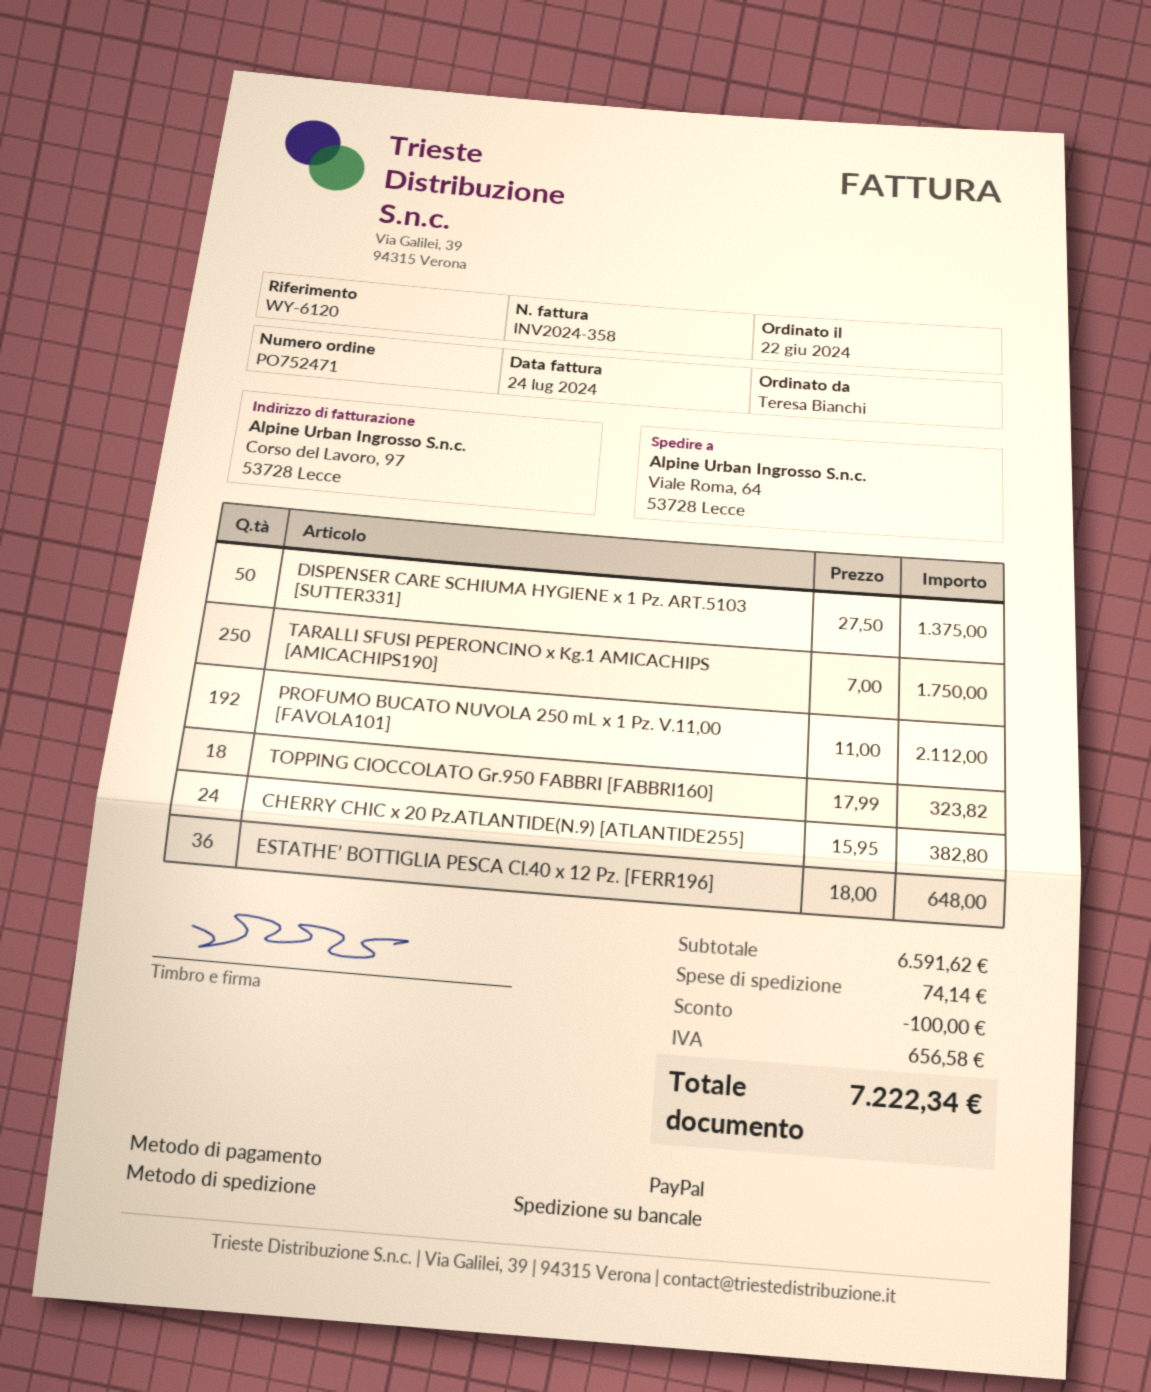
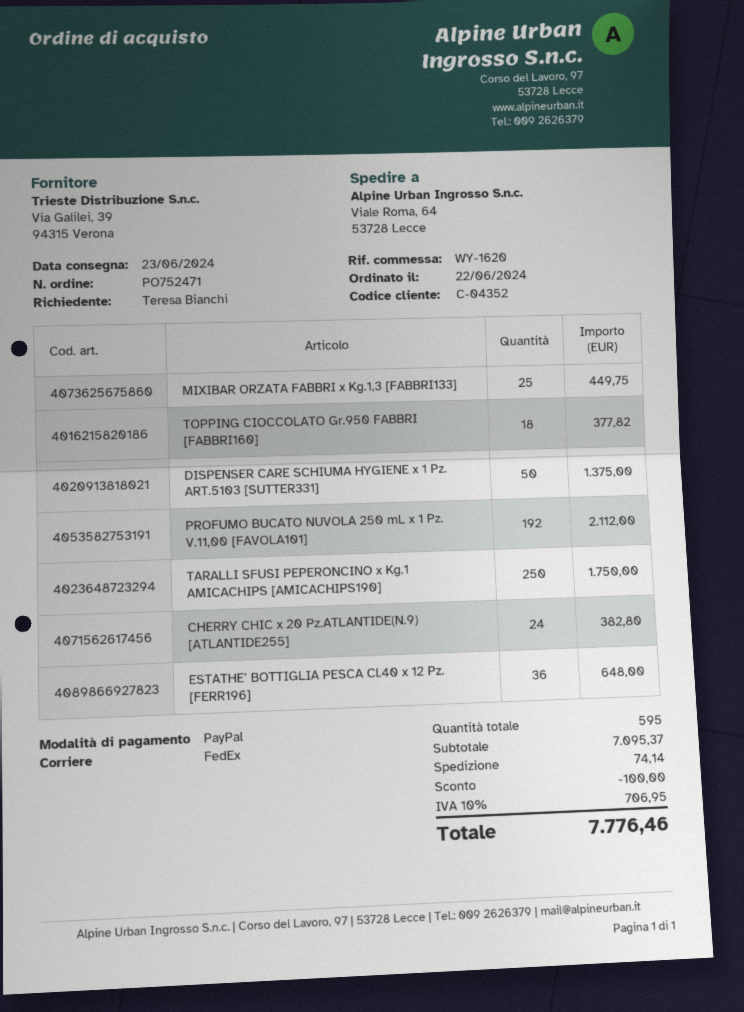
reference: WY-6120 -> WY-1620
shipping method: pallet freight -> FedEx
TOPPING CIOCCOLATO Gr.950 FABBRI [FABBRI160]: 18 for 323.82 -> 18 for 377.82
MIXIBAR ORZATA FABBRI x Kg.1,3 [FABBRI133]: none -> 25 for 449.75
subtotal: 6591.62 -> 7095.37
tax: 656.58 -> 706.95
total: 7222.34 -> 7776.46

